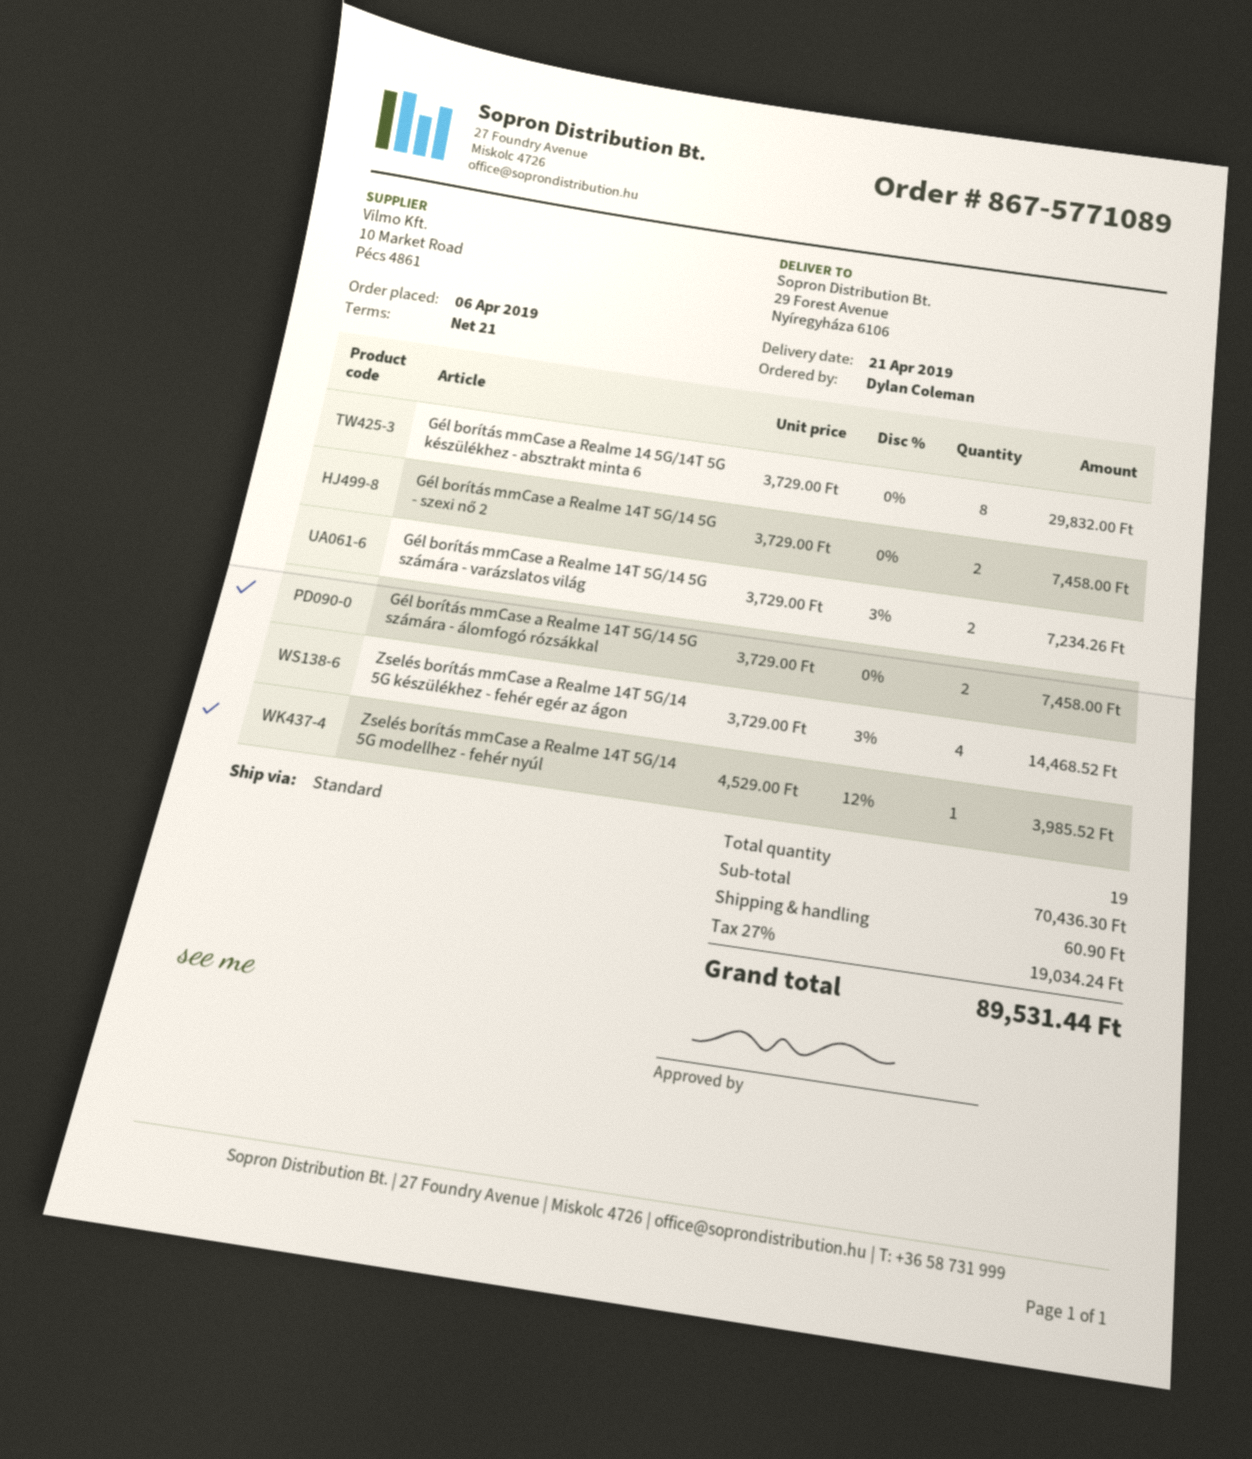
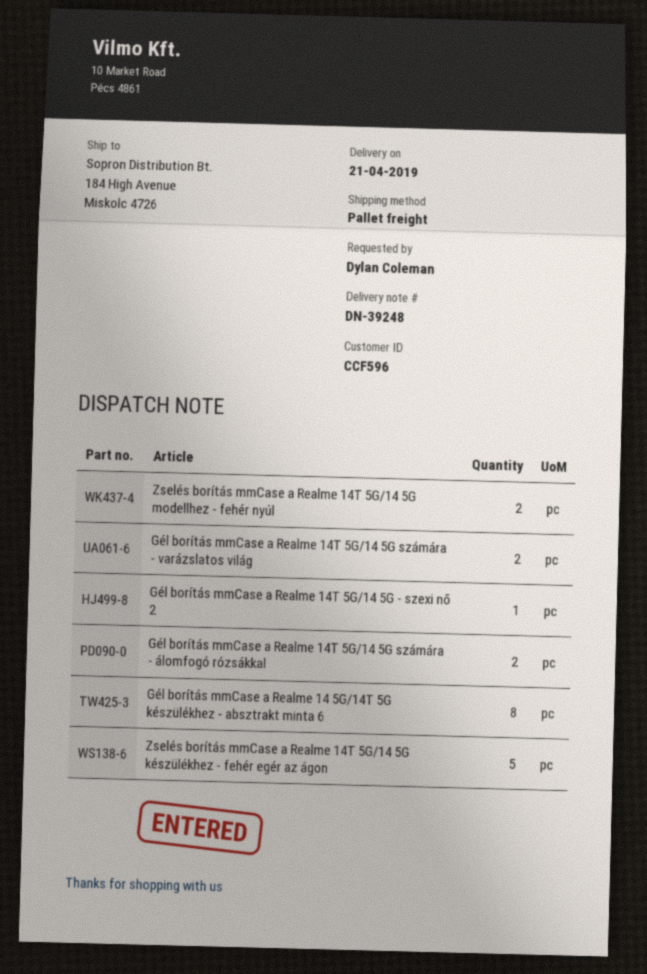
shipping method: standard -> pallet freight
ship to: 29 Forest Avenue, Nyíregyháza 6106 -> 184 High Avenue, Miskolc 4726
Gél borítás mmCase a Realme 14T 5G/14 5G - szexi nő 2: 2 -> 1
Zselés borítás mmCase a Realme 14T 5G/14 5G készülékhez - fehér egér az ágon: 4 -> 5
Zselés borítás mmCase a Realme 14T 5G/14 5G modellhez - fehér nyúl: 1 -> 2

